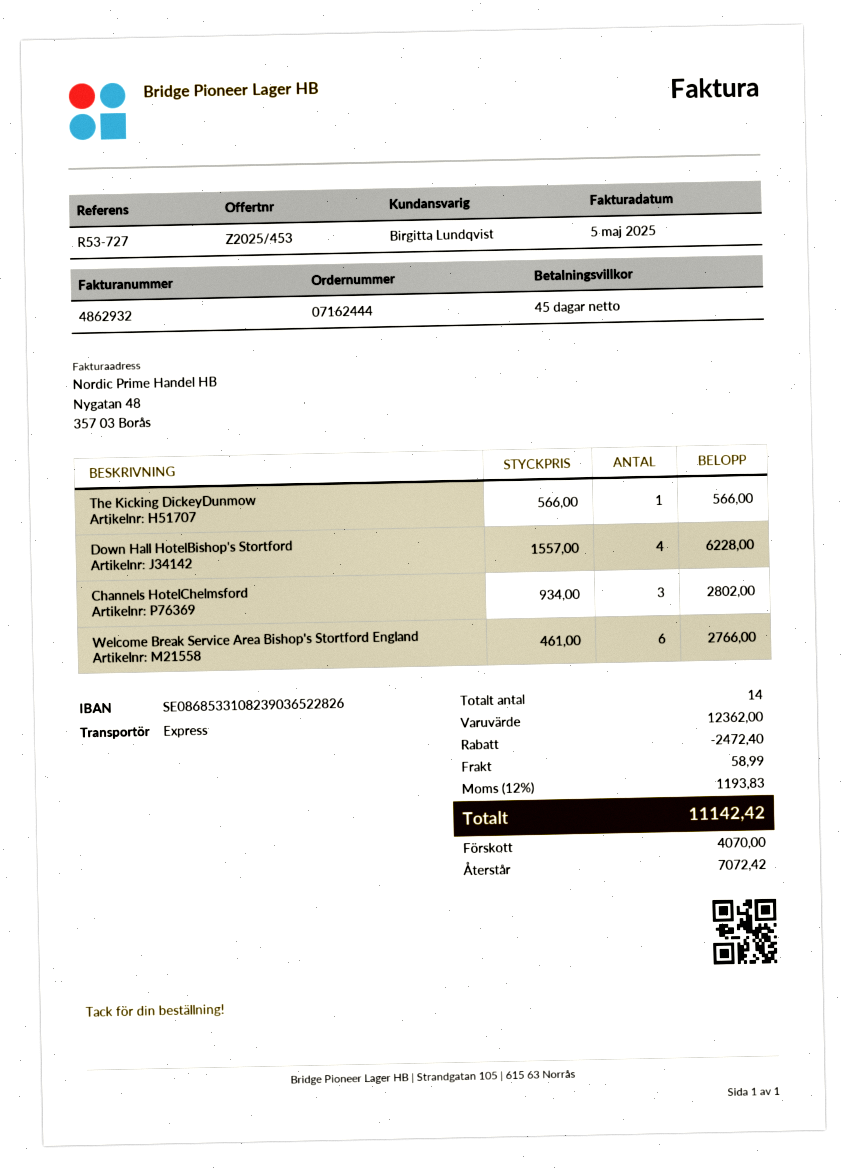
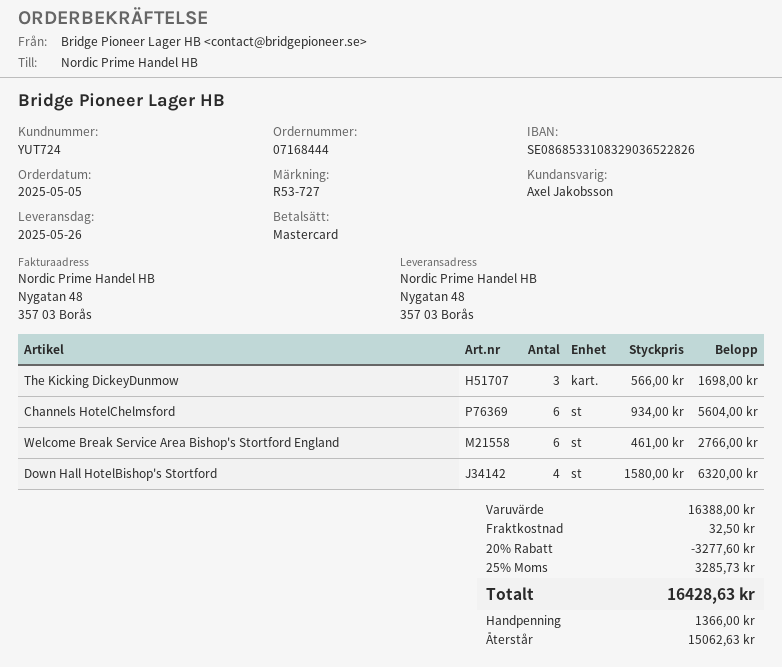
order number: 07162444 -> 07168444
sales rep: Birgitta Lundqvist -> Axel Jakobsson
bank account: SE0868533108239036522826 -> SE0868533108329036522826
The Kicking DickeyDunmow: 1 x 566.00 = 566.00 -> 3 x 566.00 = 1698.00
Down Hall HotelBishop's Stortford: 4 x 1557.00 = 6228.00 -> 4 x 1580.00 = 6320.00
Channels HotelChelmsford: 3 x 934.00 = 2802.00 -> 6 x 934.00 = 5604.00
subtotal: 12362.00 -> 16388.00
discount: 2472.40 -> 3277.60
shipping: 58.99 -> 32.50
tax: 12% = 1193.83 -> 25% = 3285.73
total: 11142.42 -> 16428.63
deposit: 4070.00 -> 1366.00
balance: 7072.42 -> 15062.63

